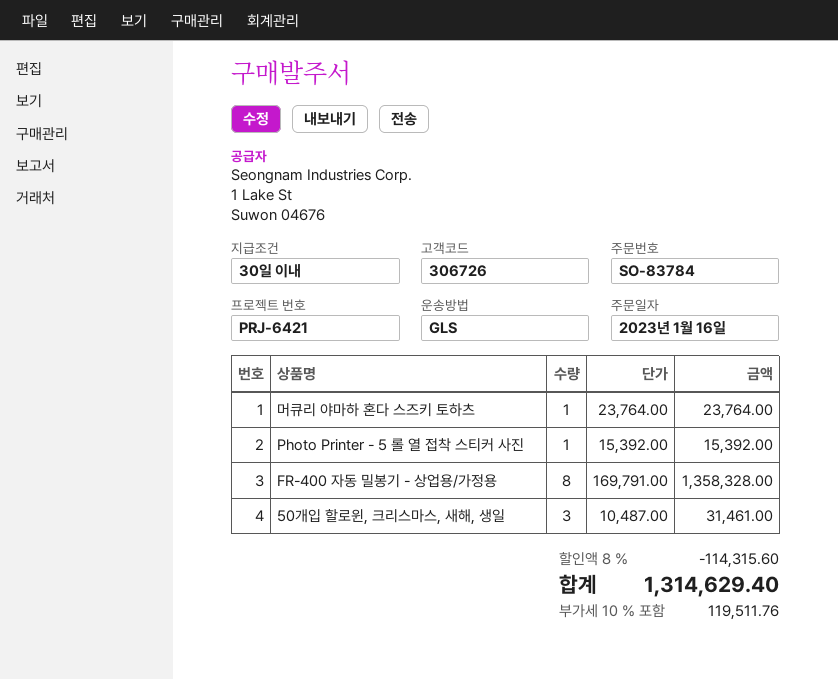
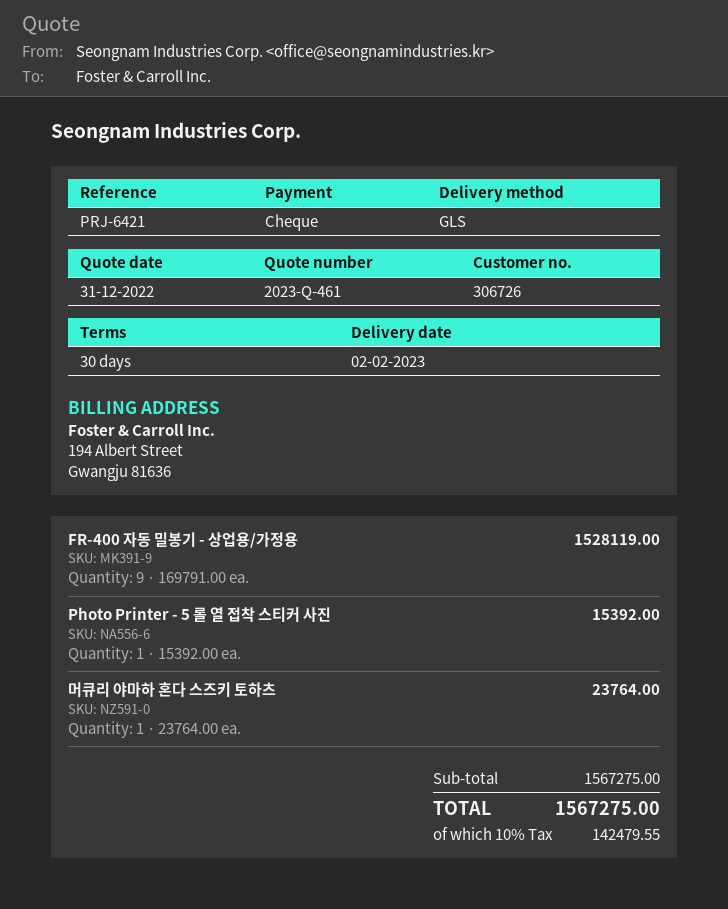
FR-400 자동 밀봉기 - 상업용/가정용: 8 x 169791.00 = 1358328.00 -> 9 x 169791.00 = 1528119.00
50개입 할로윈, 크리스마스, 새해, 생일: 3 x 10487.00 = 31461.00 -> none
discount: 8% = 114315.60 -> none
tax: 10% = 119511.76 -> 10% = 142479.55
total: 1314629.40 -> 1567275.00

